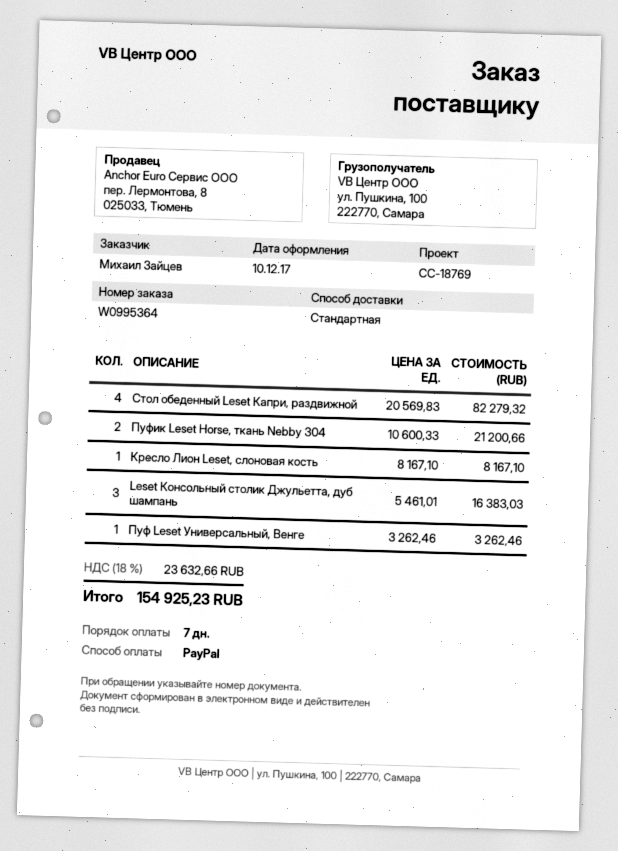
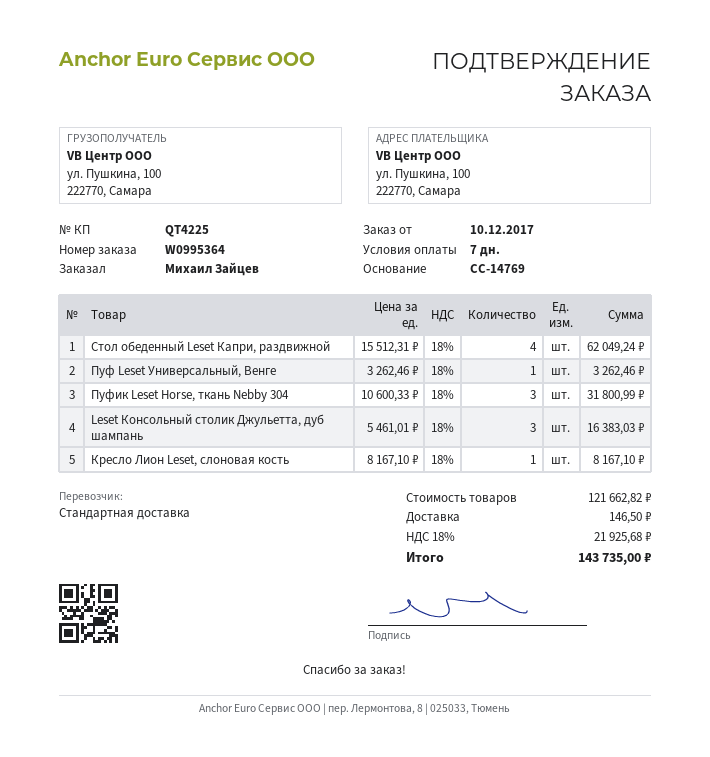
reference: CC-18769 -> CC-14769
Стол обеденный Leset Капри, раздвижной: 4 x 20569.83 = 82279.32 -> 4 x 15512.31 = 62049.24
Пуфик Leset Horse, ткань Nebby 304: 2 x 10600.33 = 21200.66 -> 3 x 10600.33 = 31800.99
shipping: none -> 146.50
tax: 18% = 23632.66 -> 18% = 21925.68
total: 154925.23 -> 143735.00

